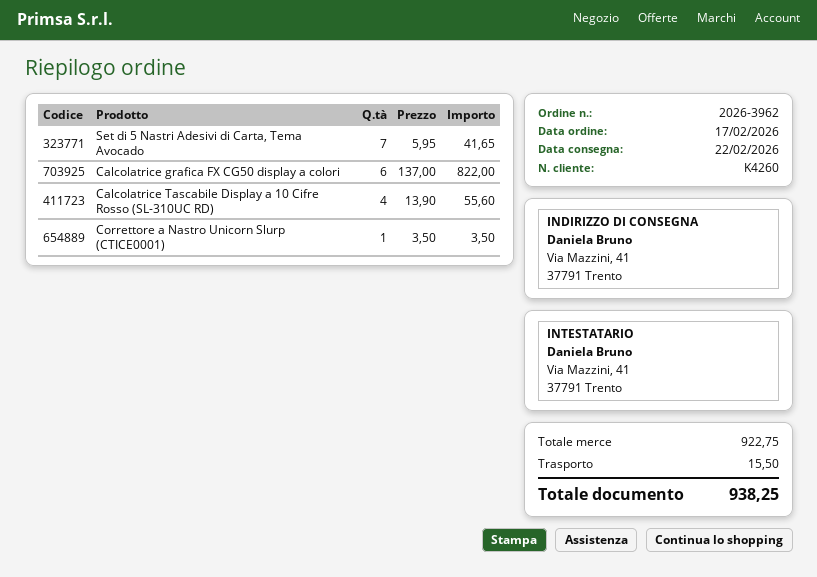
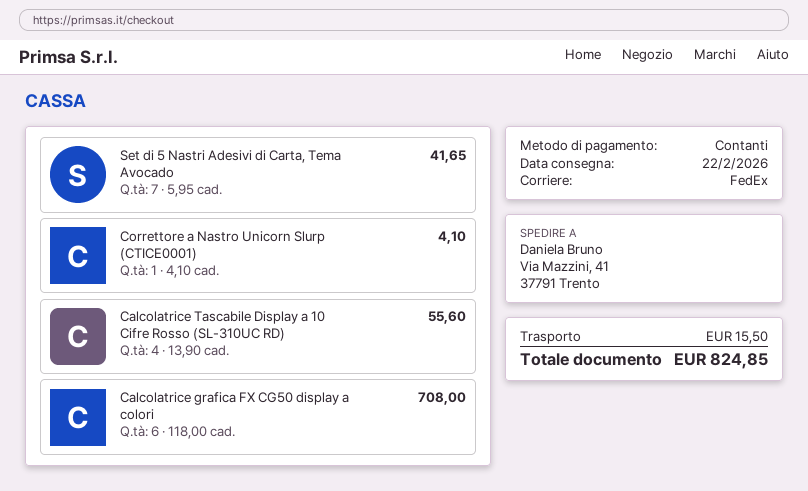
Calcolatrice grafica FX CG50 display a colori: 6 x 137.00 = 822.00 -> 6 x 118.00 = 708.00
Correttore a Nastro Unicorn Slurp (CTICE0001): 1 x 3.50 = 3.50 -> 1 x 4.10 = 4.10
total: 938.25 -> 824.85

